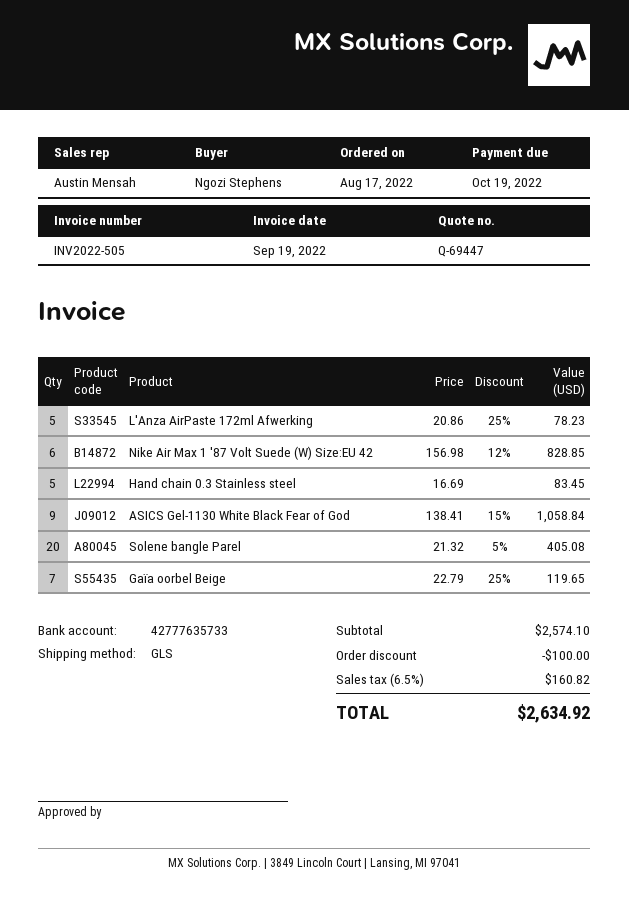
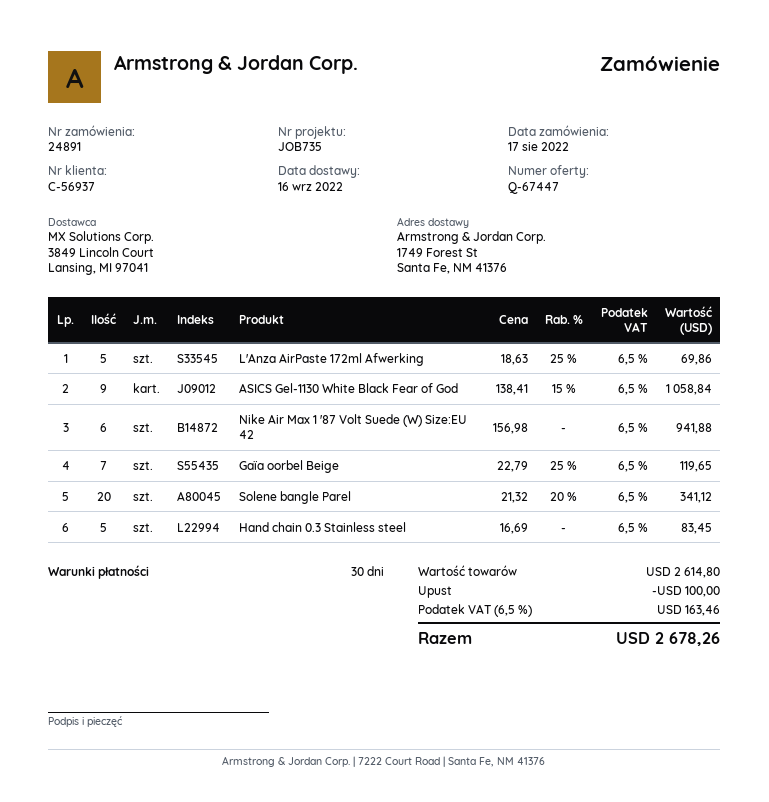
quote number: Q-69447 -> Q-67447
L'Anza AirPaste 172ml Afwerking: 5 x 20.86 - 25% = 78.23 -> 5 x 18.63 - 25% = 69.86
Nike Air Max 1 '87 Volt Suede (W) Size:EU 42: 6 x 156.98 - 12% = 828.85 -> 6 x 156.98 = 941.88
Solene bangle Parel: 20 x 21.32 - 5% = 405.08 -> 20 x 21.32 - 20% = 341.12
subtotal: 2574.10 -> 2614.80
tax: 6.5% = 160.82 -> 6.5% = 163.46
total: 2634.92 -> 2678.26

